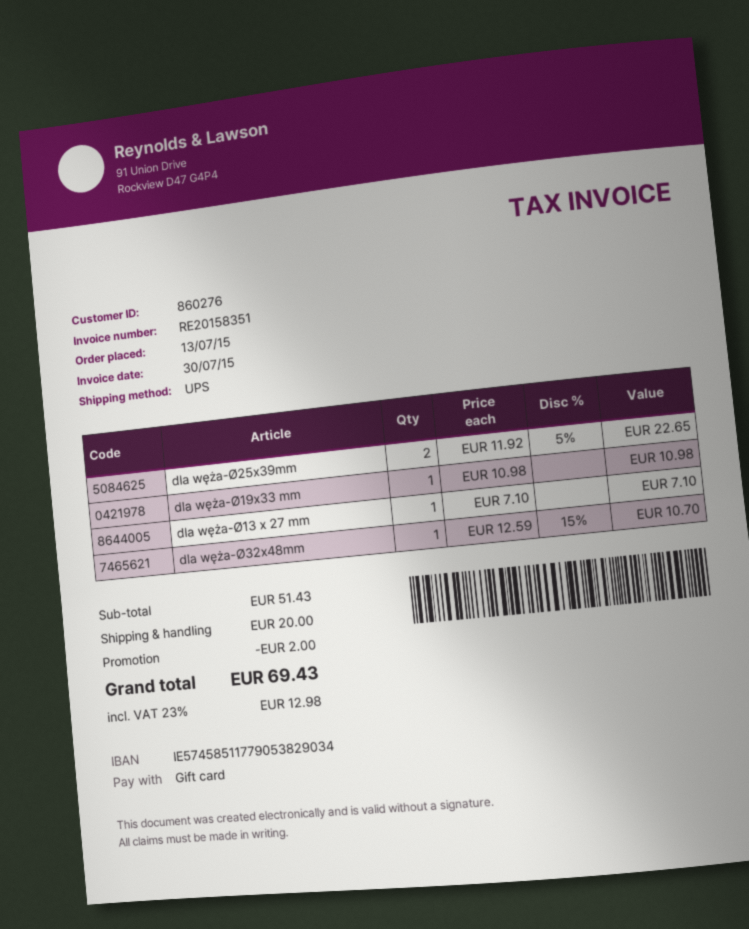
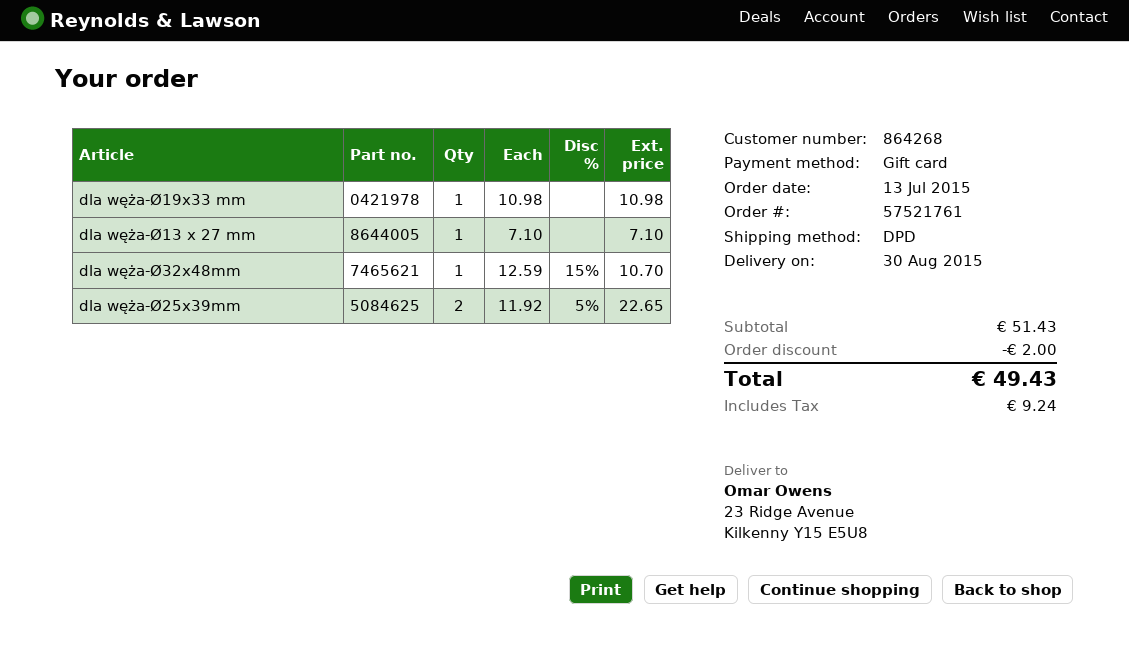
customer number: 860276 -> 864268
shipping method: UPS -> DPD
shipping: 20.00 -> none
tax: 12.98 -> 9.24
total: 69.43 -> 49.43

